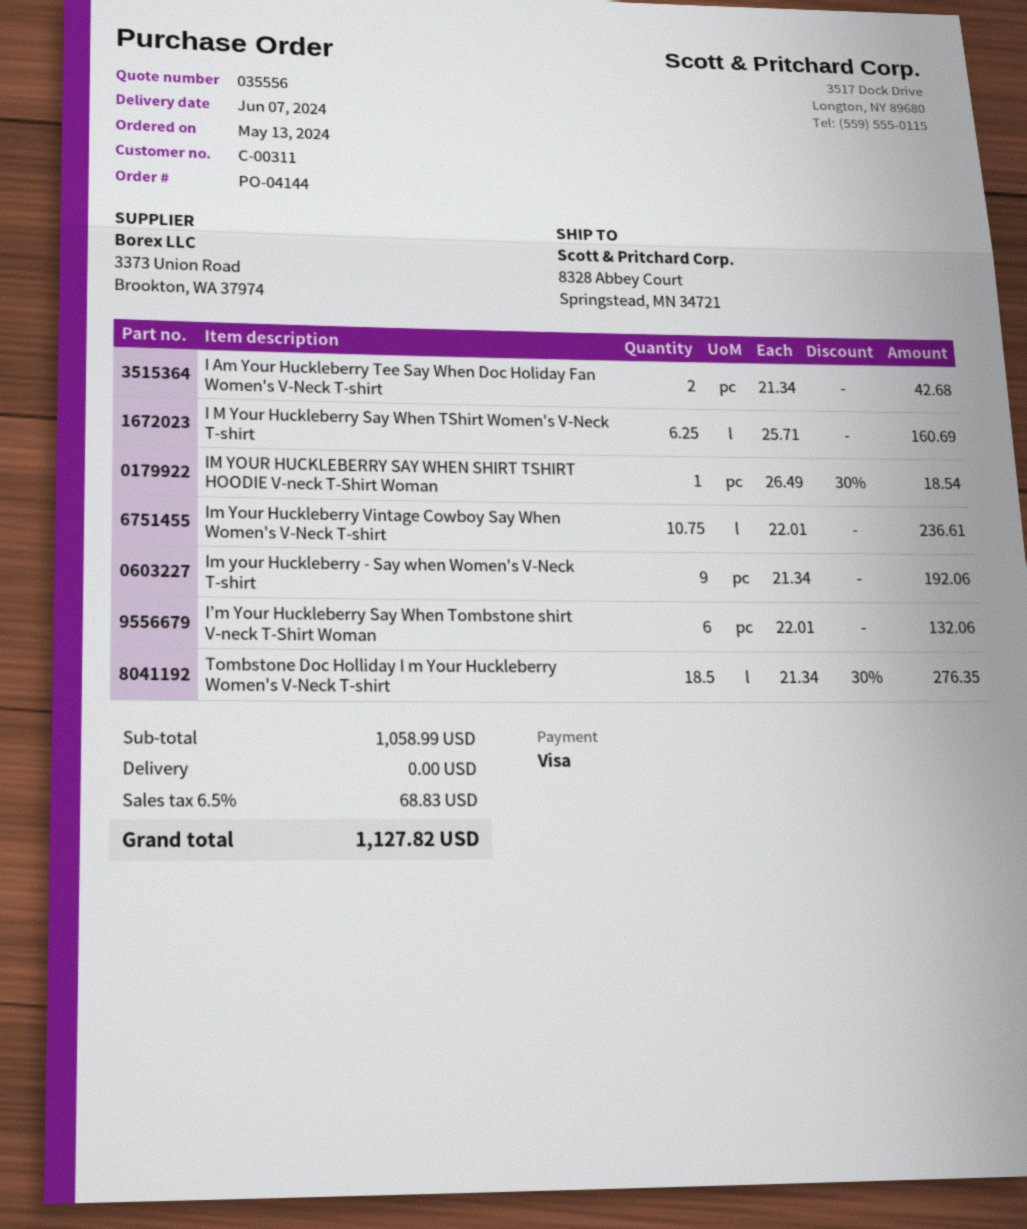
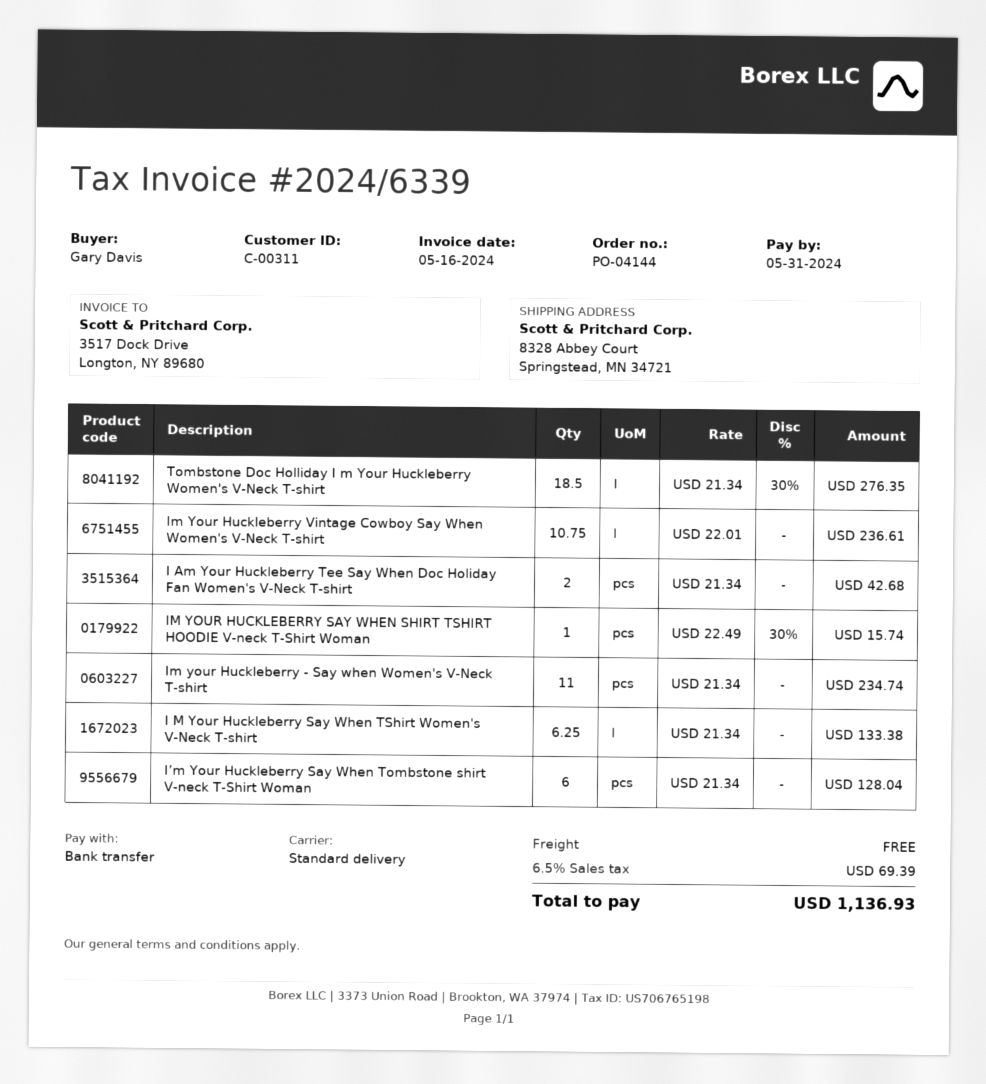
payment method: Visa -> bank transfer
I M Your Huckleberry Say When TShirt Women's V-Neck T-shirt: 6.25 x 25.71 = 160.69 -> 6.25 x 21.34 = 133.38
IM YOUR HUCKLEBERRY SAY WHEN SHIRT TSHIRT HOODIE V-neck T-Shirt Woman: 1 x 26.49 - 30% = 18.54 -> 1 x 22.49 - 30% = 15.74
Im your Huckleberry - Say when Women's V-Neck T-shirt: 9 x 21.34 = 192.06 -> 11 x 21.34 = 234.74
I’m Your Huckleberry Say When Tombstone shirt V-neck T-Shirt Woman: 6 x 22.01 = 132.06 -> 6 x 21.34 = 128.04
tax: 6.5% = 68.83 -> 6.5% = 69.39
total: 1127.82 -> 1136.93

